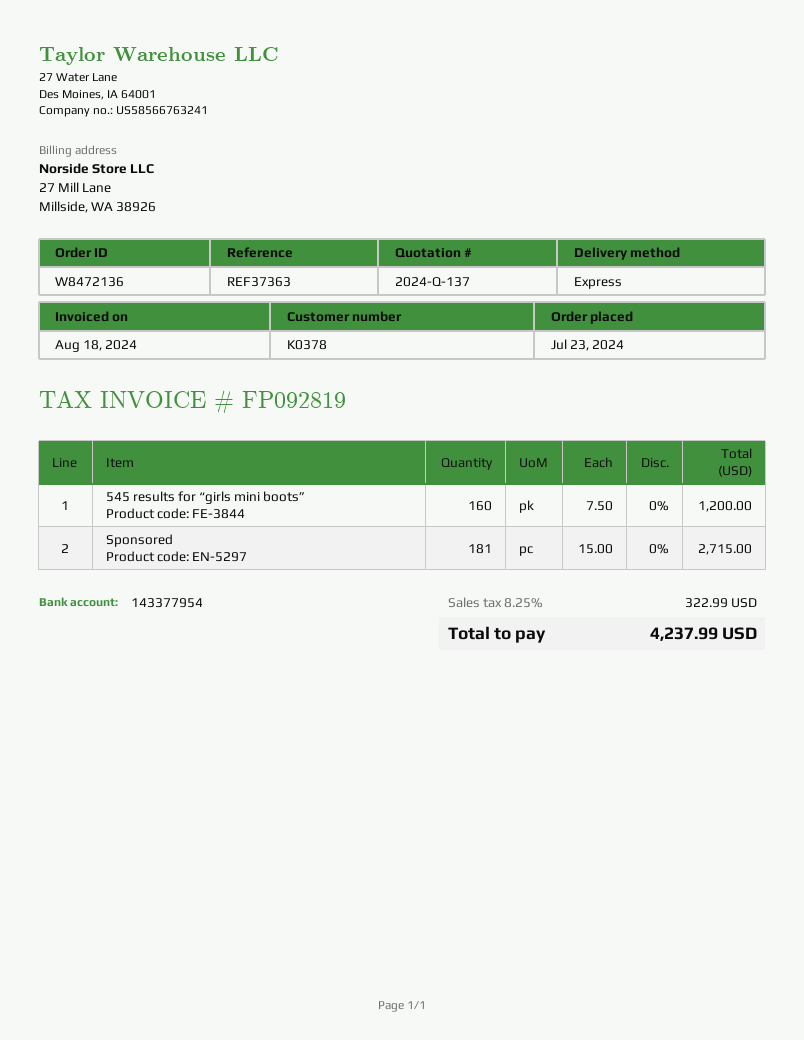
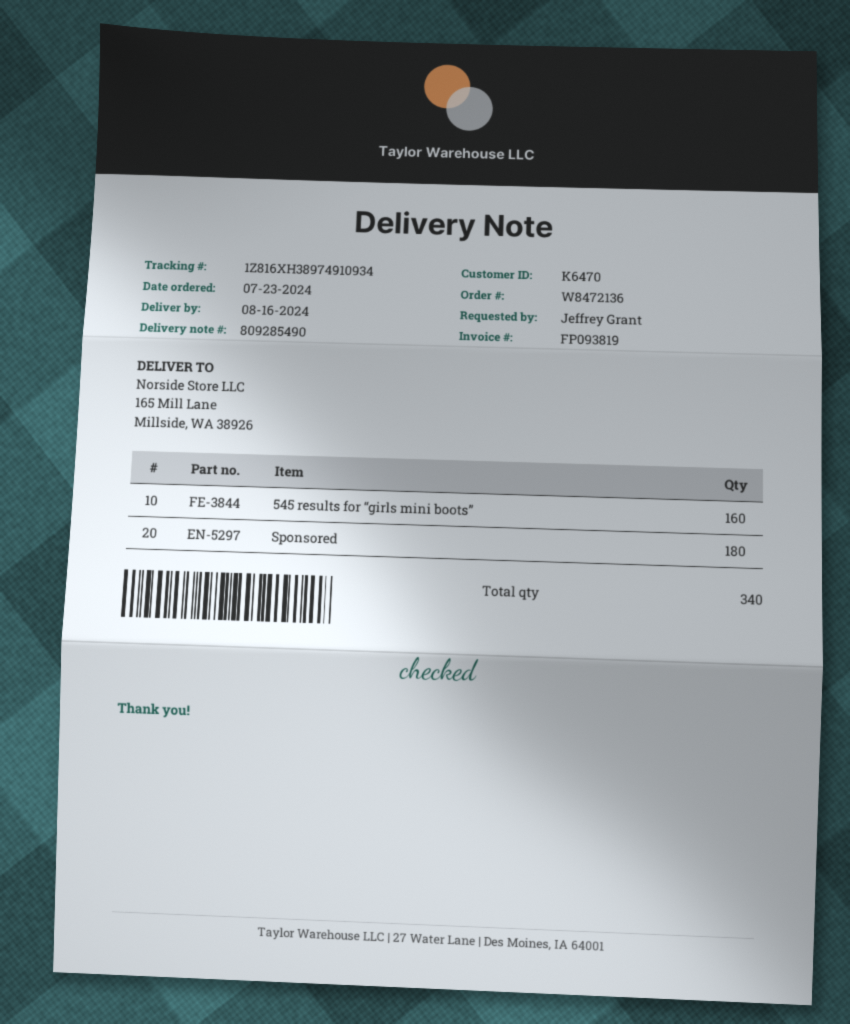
invoice number: FP092819 -> FP093819
customer number: K0378 -> K6470
Sponsored: 181 -> 180

